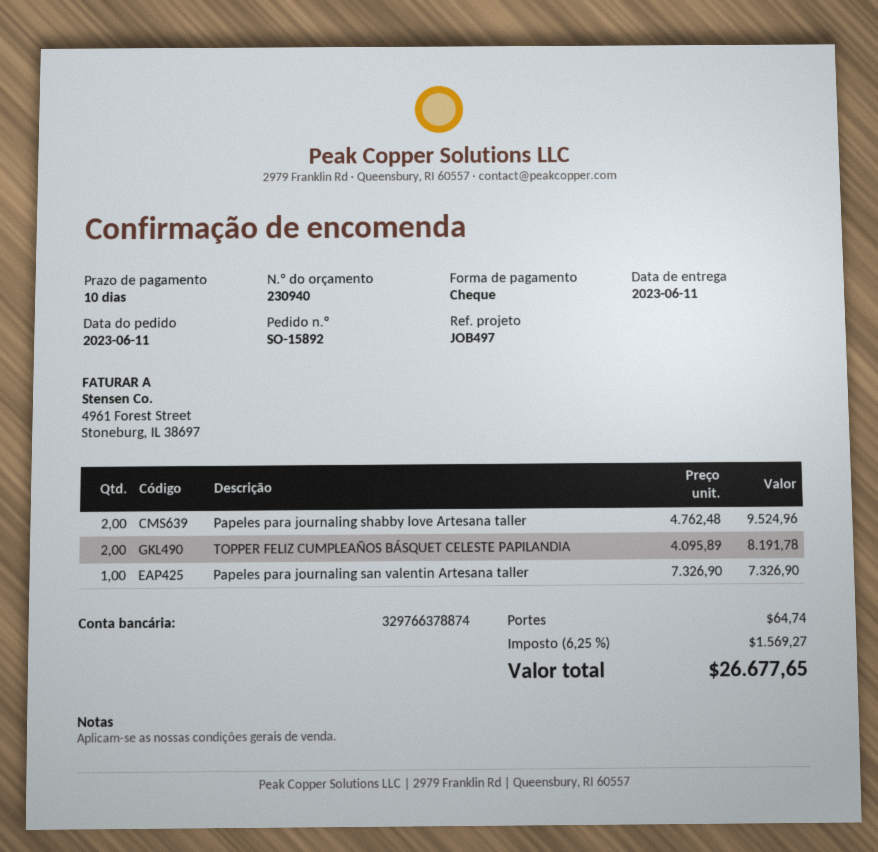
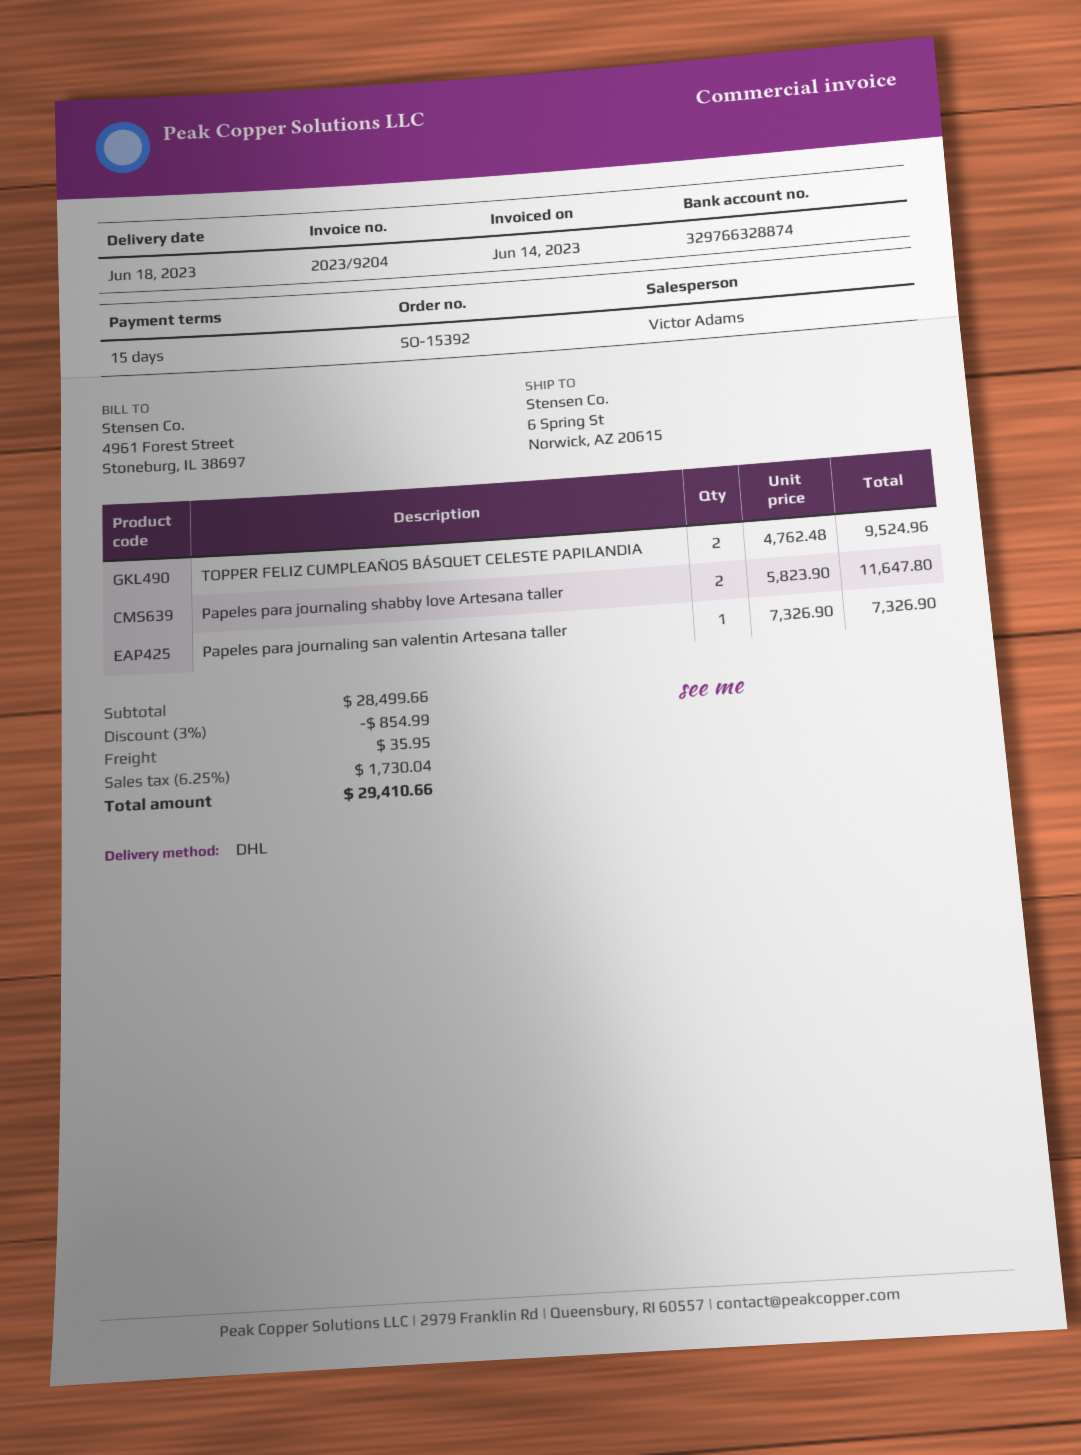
order number: SO-15892 -> SO-15392
delivery date: 2023-06-11 -> 2023-06-18
payment terms: 10 days -> 15 days
bank account: 329766378874 -> 329766328874
Papeles para journaling shabby love Artesana taller: 2 x 4762.48 = 9524.96 -> 2 x 5823.90 = 11647.80
TOPPER FELIZ CUMPLEAÑOS BÁSQUET CELESTE PAPILANDIA: 2 x 4095.89 = 8191.78 -> 2 x 4762.48 = 9524.96
discount: none -> 3% = 854.99
shipping: 64.74 -> 35.95
tax: 6.25% = 1569.27 -> 6.25% = 1730.04
total: 26677.65 -> 29410.66

